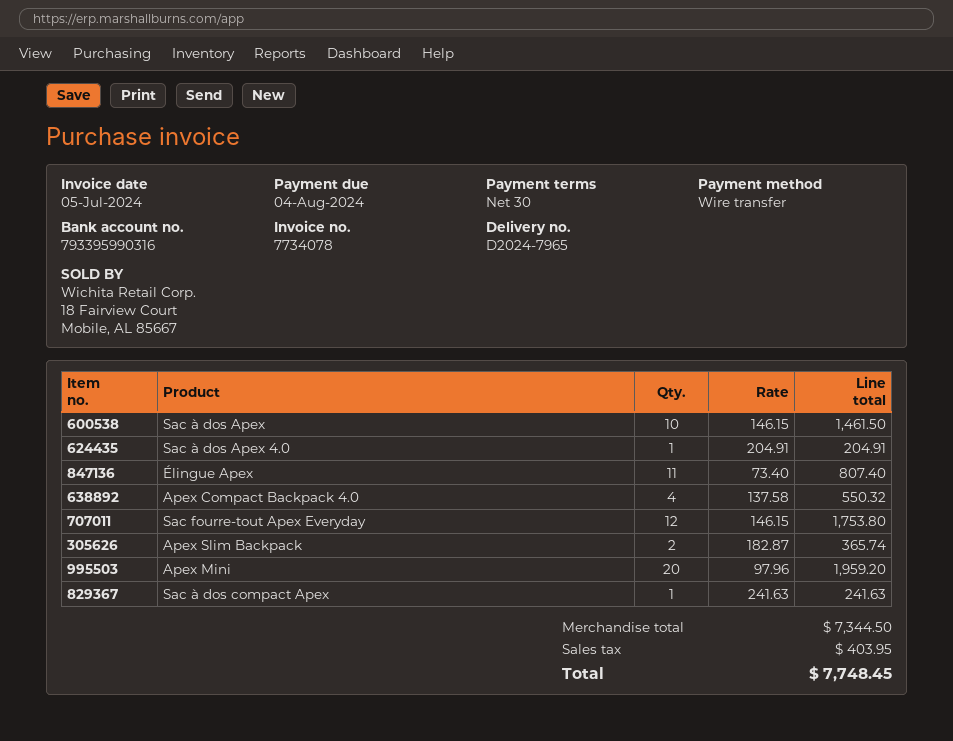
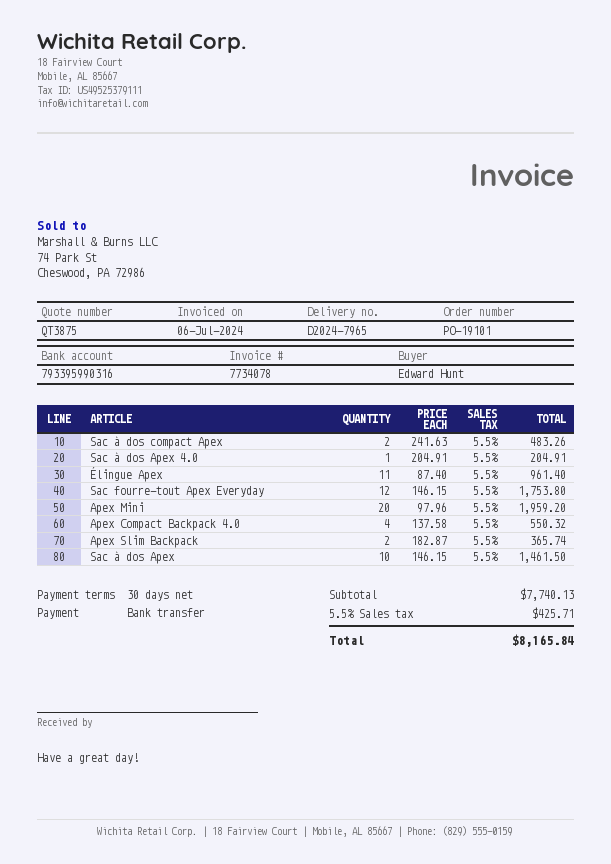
invoice date: 2024-07-05 -> 2024-07-06
Élingue Apex: 11 x 73.40 = 807.40 -> 11 x 87.40 = 961.40
Sac à dos compact Apex: 1 x 241.63 = 241.63 -> 2 x 241.63 = 483.26
subtotal: 7344.50 -> 7740.13
tax: 403.95 -> 425.71
total: 7748.45 -> 8165.84

